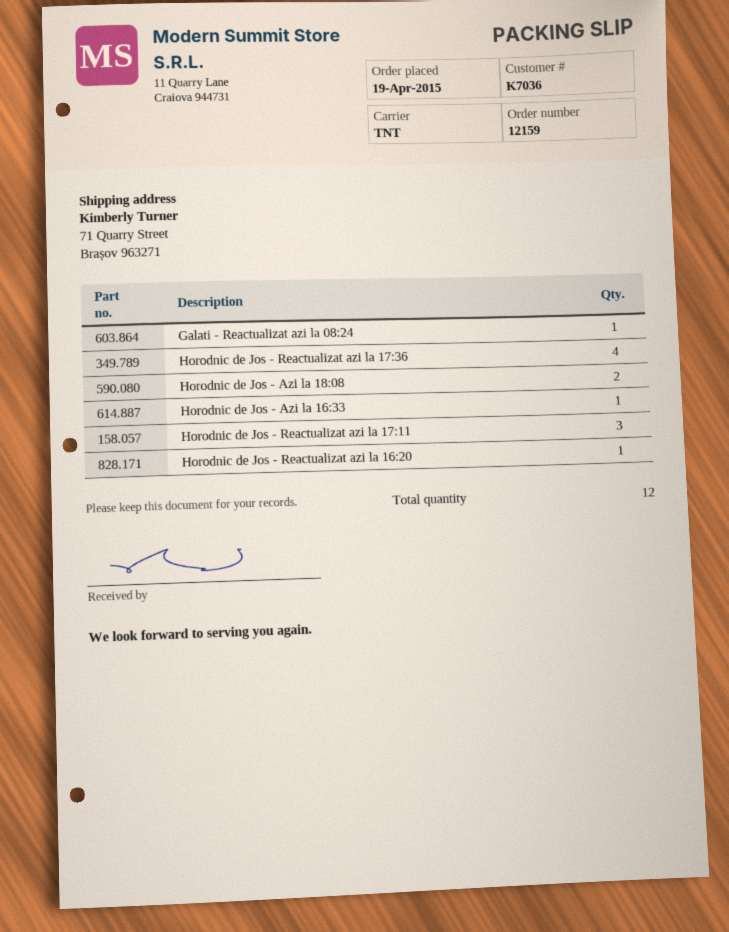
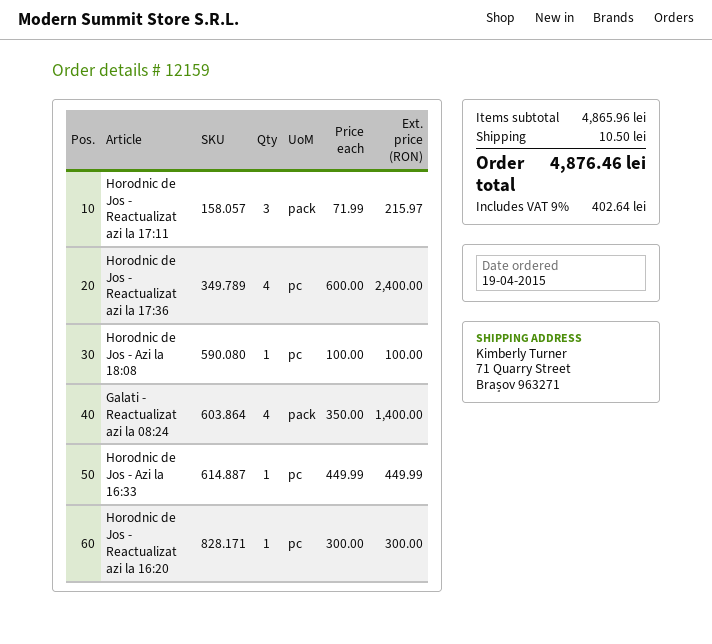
Galati - Reactualizat azi la 08:24: 1 -> 4
Horodnic de Jos - Azi la 18:08: 2 -> 1

